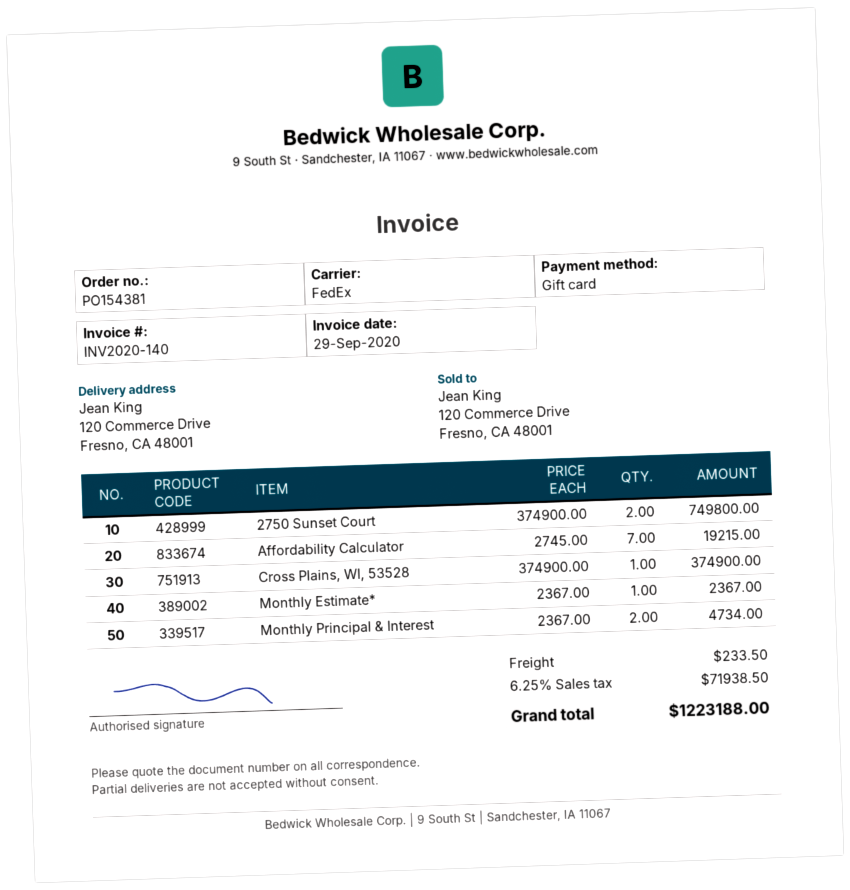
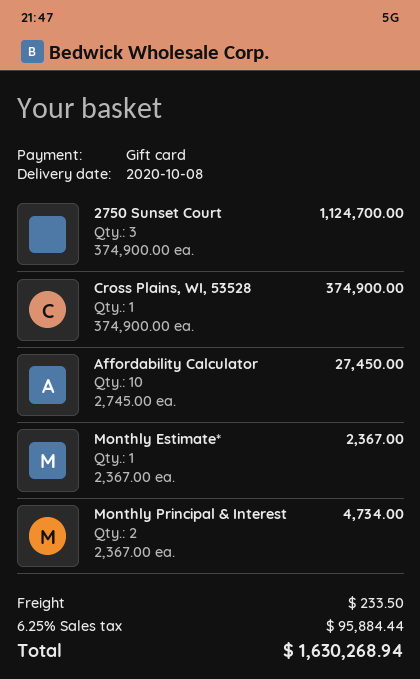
2750 Sunset Court: 2 x 374900.00 = 749800.00 -> 3 x 374900.00 = 1124700.00
Affordability Calculator: 7 x 2745.00 = 19215.00 -> 10 x 2745.00 = 27450.00
tax: 6.25% = 71938.50 -> 6.25% = 95884.44
total: 1223188.00 -> 1630268.94

